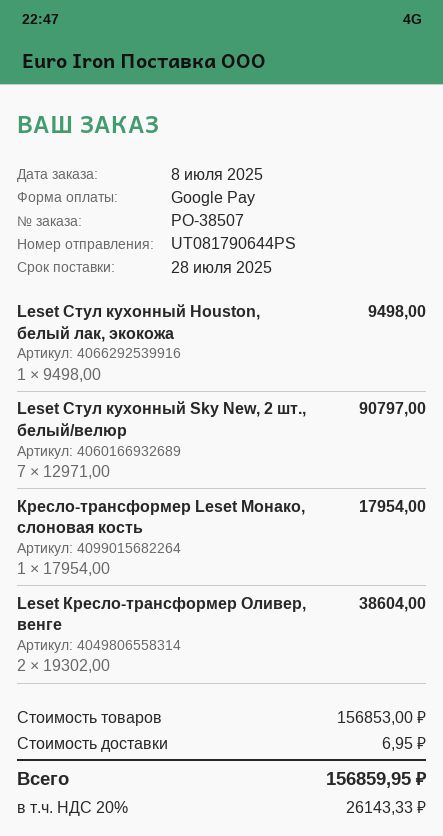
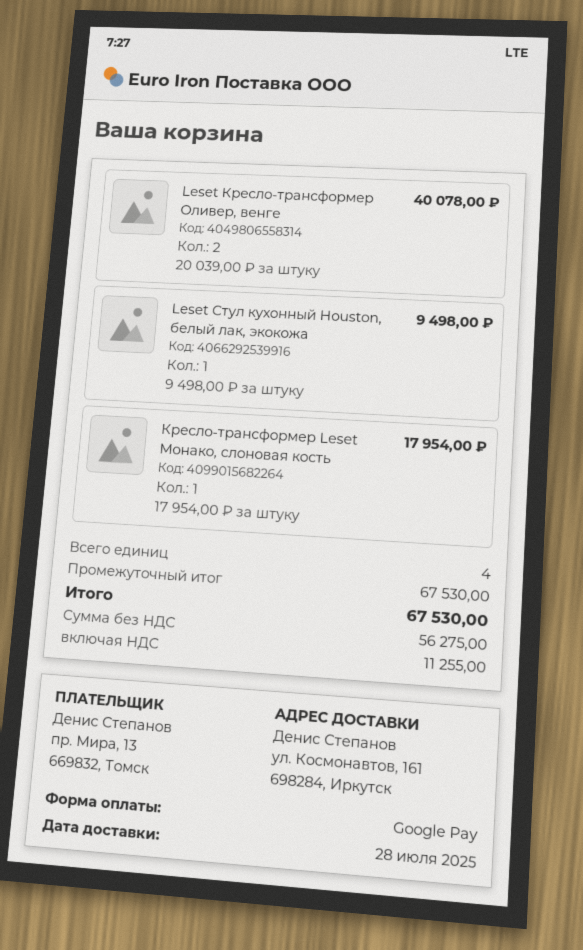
Leset Стул кухонный Sky New, 2 шт., белый/велюр: 7 x 12971.00 = 90797.00 -> none
Leset Кресло-трансформер Оливер, венге: 2 x 19302.00 = 38604.00 -> 2 x 20039.00 = 40078.00
subtotal: 156853.00 -> 67530.00
shipping: 6.95 -> none
tax: 26143.33 -> 11255.00
total: 156859.95 -> 67530.00

